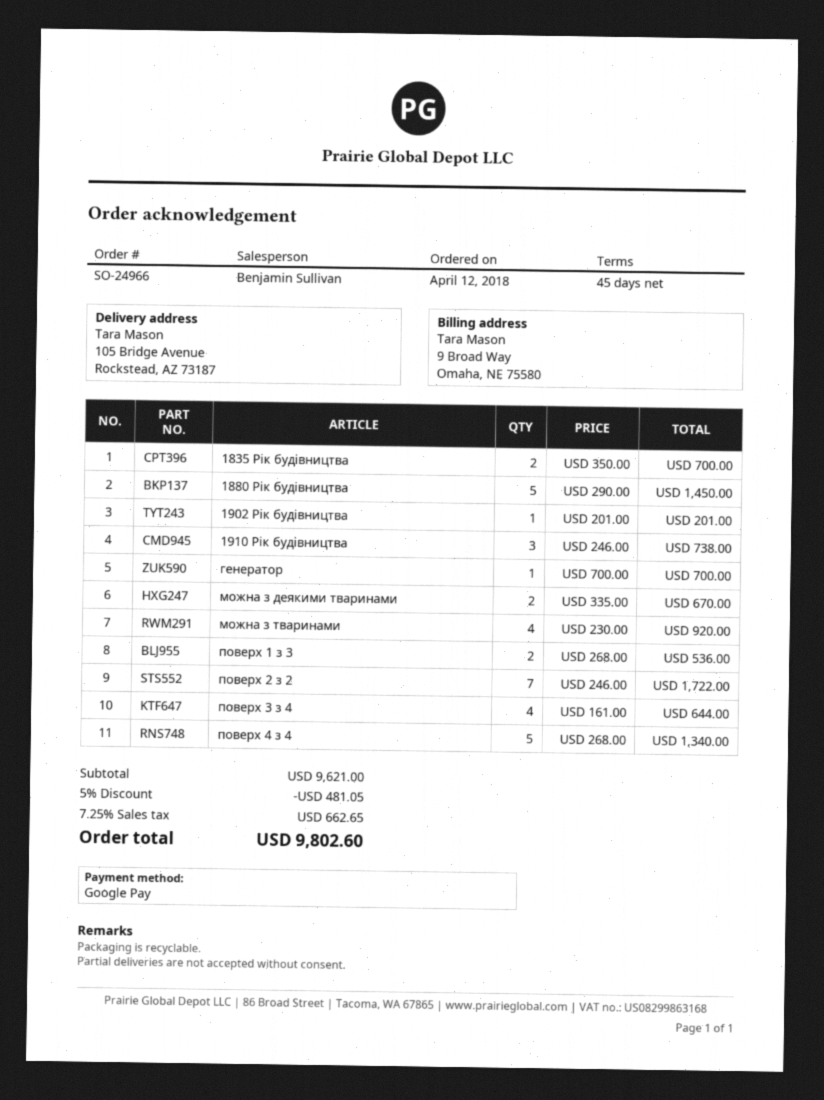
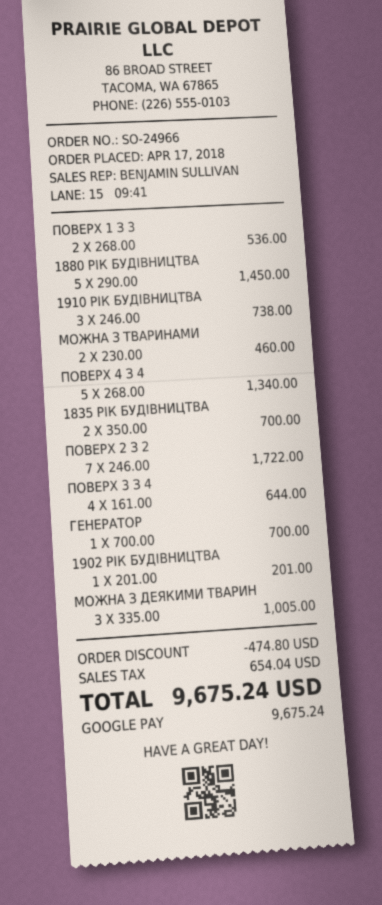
order date: 2018-04-12 -> 2018-04-17
можна з деякими тваринами: 2 x 335.00 = 670.00 -> 3 x 335.00 = 1005.00
можна з тваринами: 4 x 230.00 = 920.00 -> 2 x 230.00 = 460.00
discount: 481.05 -> 474.80
tax: 662.65 -> 654.04
total: 9802.60 -> 9675.24

